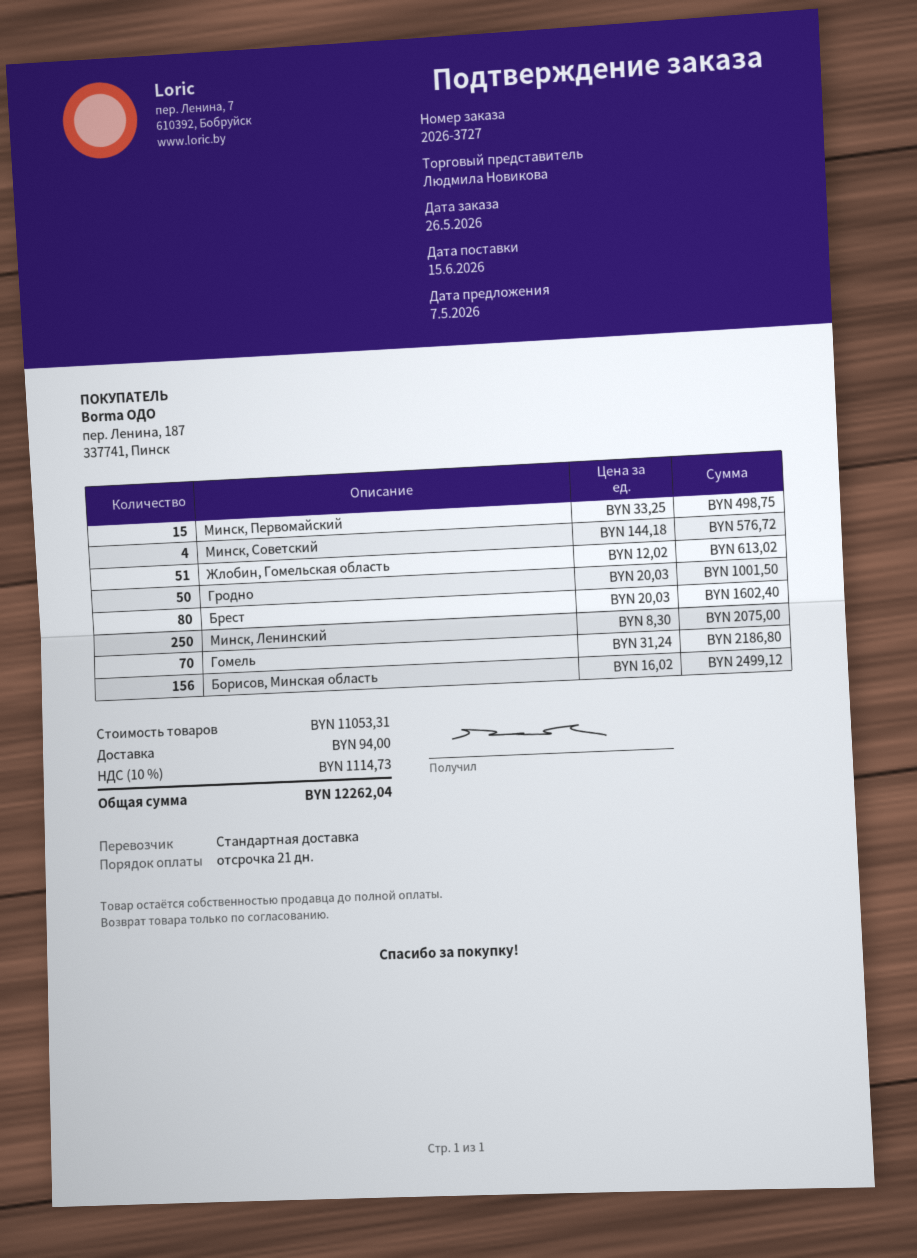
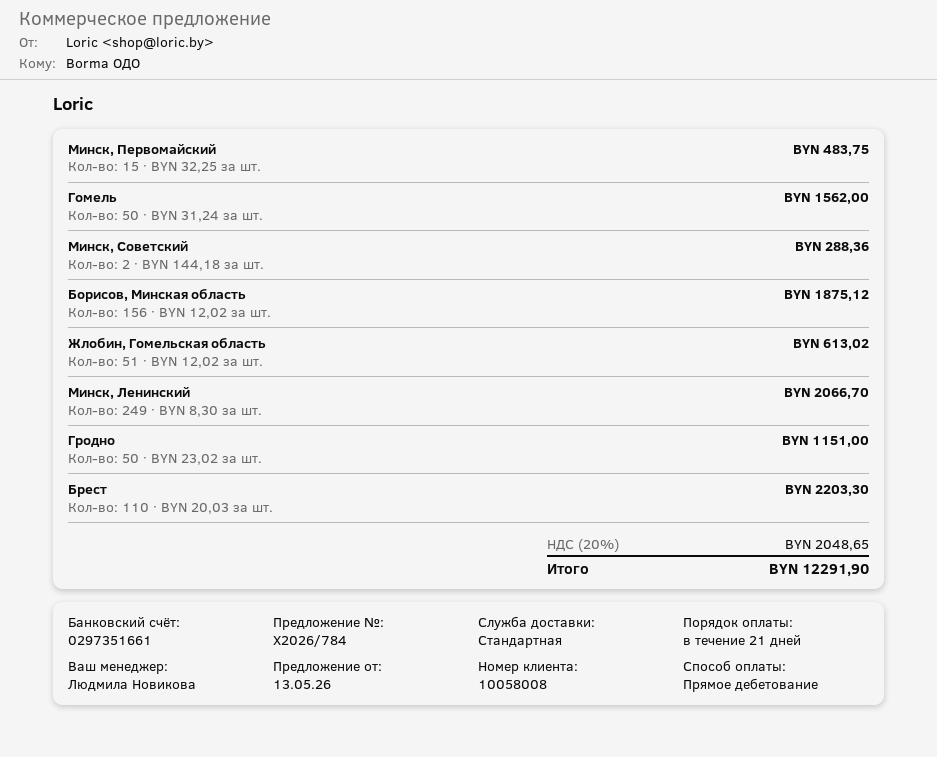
quote date: 2026-05-07 -> 2026-05-13
Минск, Первомайский: 15 x 33.25 = 498.75 -> 15 x 32.25 = 483.75
Минск, Советский: 4 x 144.18 = 576.72 -> 2 x 144.18 = 288.36
Гродно: 50 x 20.03 = 1001.50 -> 50 x 23.02 = 1151.00
Брест: 80 x 20.03 = 1602.40 -> 110 x 20.03 = 2203.30
Минск, Ленинский: 250 x 8.30 = 2075.00 -> 249 x 8.30 = 2066.70
Гомель: 70 x 31.24 = 2186.80 -> 50 x 31.24 = 1562.00
Борисов, Минская область: 156 x 16.02 = 2499.12 -> 156 x 12.02 = 1875.12
shipping: 94.00 -> none
tax: 10% = 1114.73 -> 20% = 2048.65
total: 12262.04 -> 12291.90

